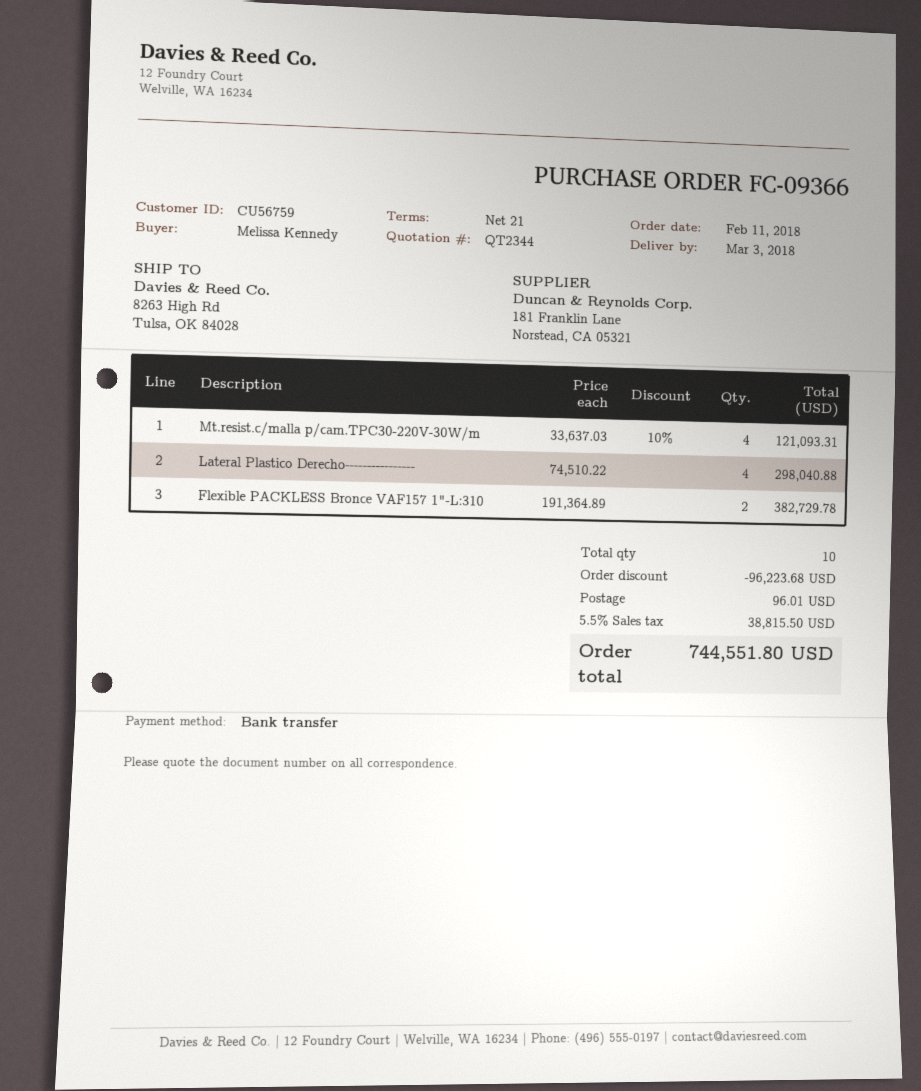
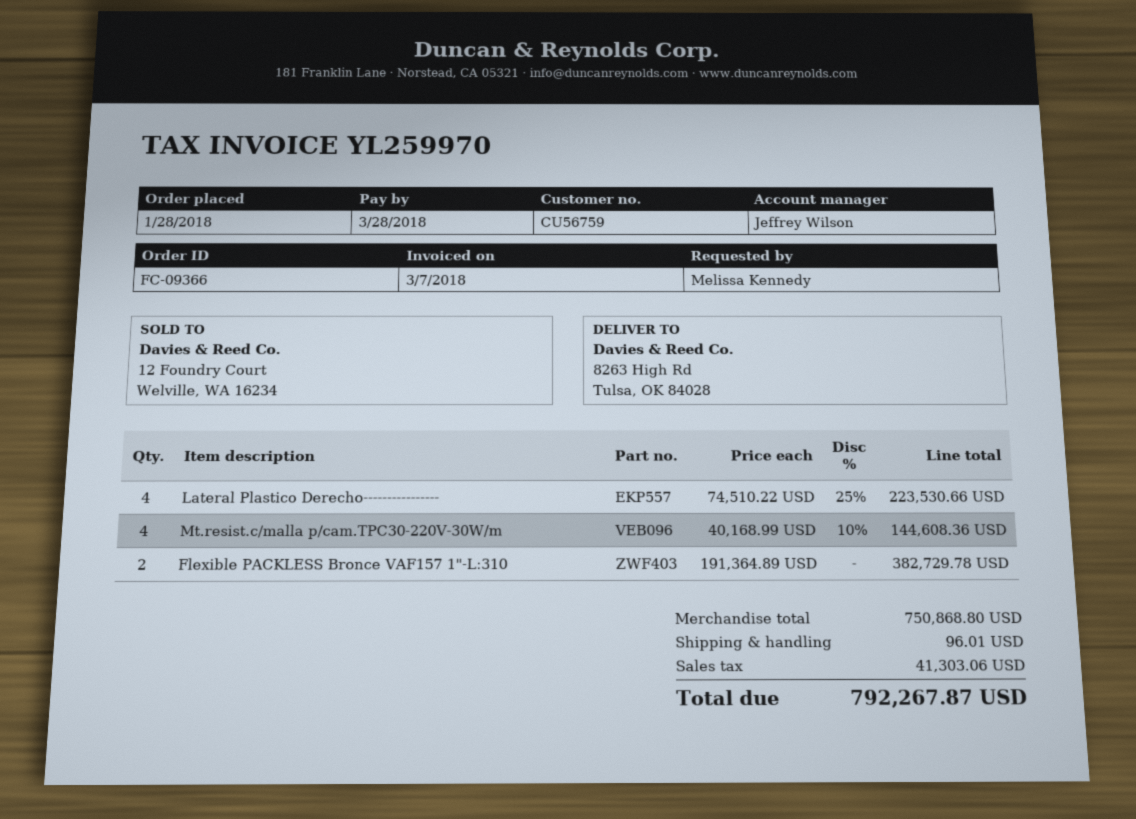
order date: 2018-02-11 -> 2018-01-28
Mt.resist.c/malla p/cam.TPC30-220V-30W/m: 4 x 33637.03 - 10% = 121093.31 -> 4 x 40168.99 - 10% = 144608.36
Lateral Plastico Derecho----------------: 4 x 74510.22 = 298040.88 -> 4 x 74510.22 - 25% = 223530.66
discount: 96223.68 -> none
tax: 38815.50 -> 41303.06
total: 744551.80 -> 792267.87

